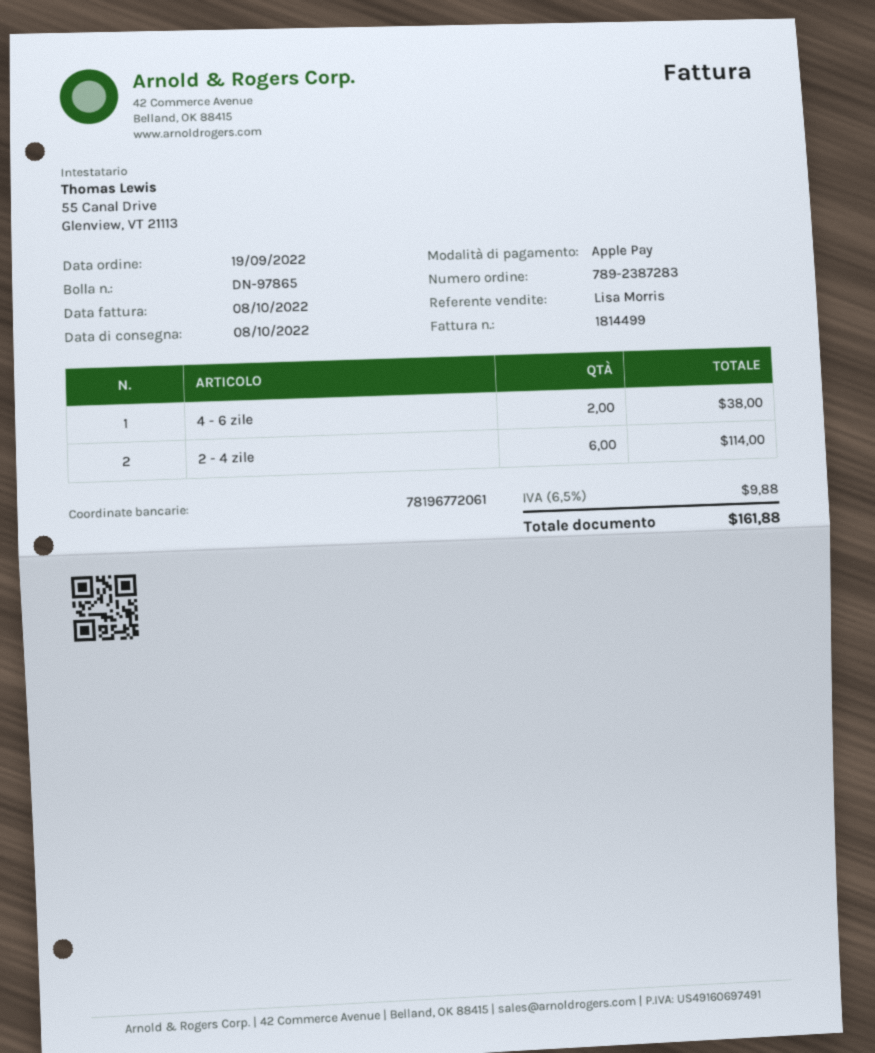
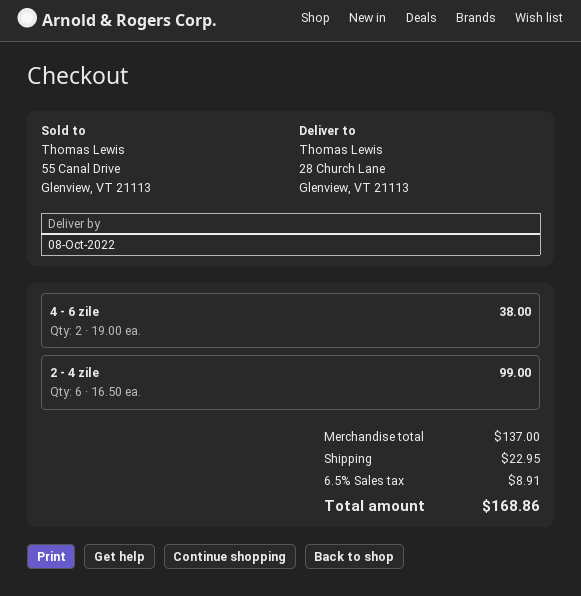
2 - 4 zile: 6 for 114.00 -> 6 for 99.00
shipping: none -> 22.95
tax: 6.5% = 9.88 -> 6.5% = 8.91
total: 161.88 -> 168.86

